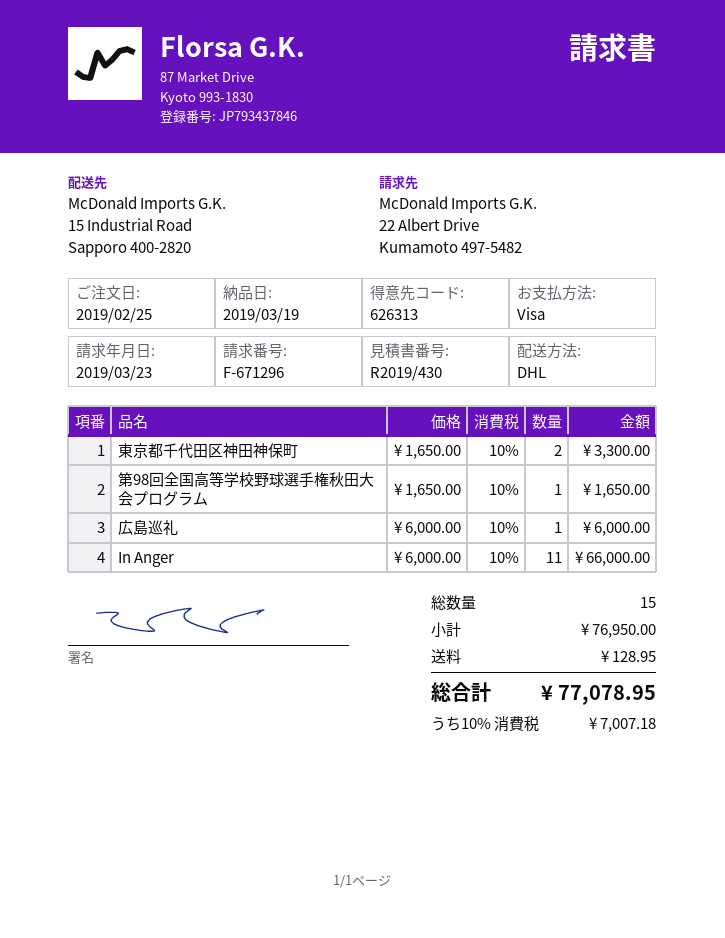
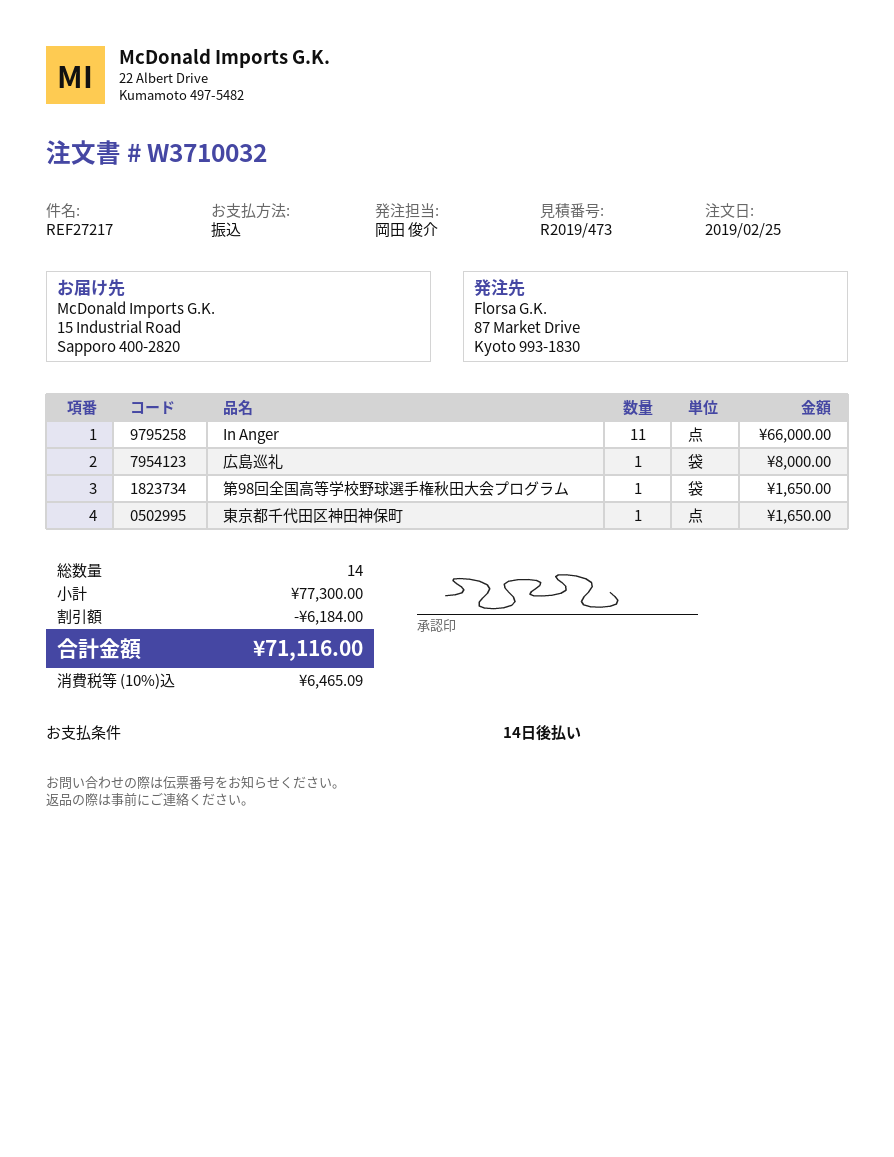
quote number: R2019/430 -> R2019/473
payment method: Visa -> bank transfer
東京都千代田区神田神保町: 2 for 3300.00 -> 1 for 1650.00
広島巡礼: 1 for 6000.00 -> 1 for 8000.00
total quantity: 15 -> 14
subtotal: 76950.00 -> 77300.00
discount: none -> 6184.00
shipping: 128.95 -> none
tax: 10% = 7007.18 -> 10% = 6465.09
total: 77078.95 -> 71116.00

